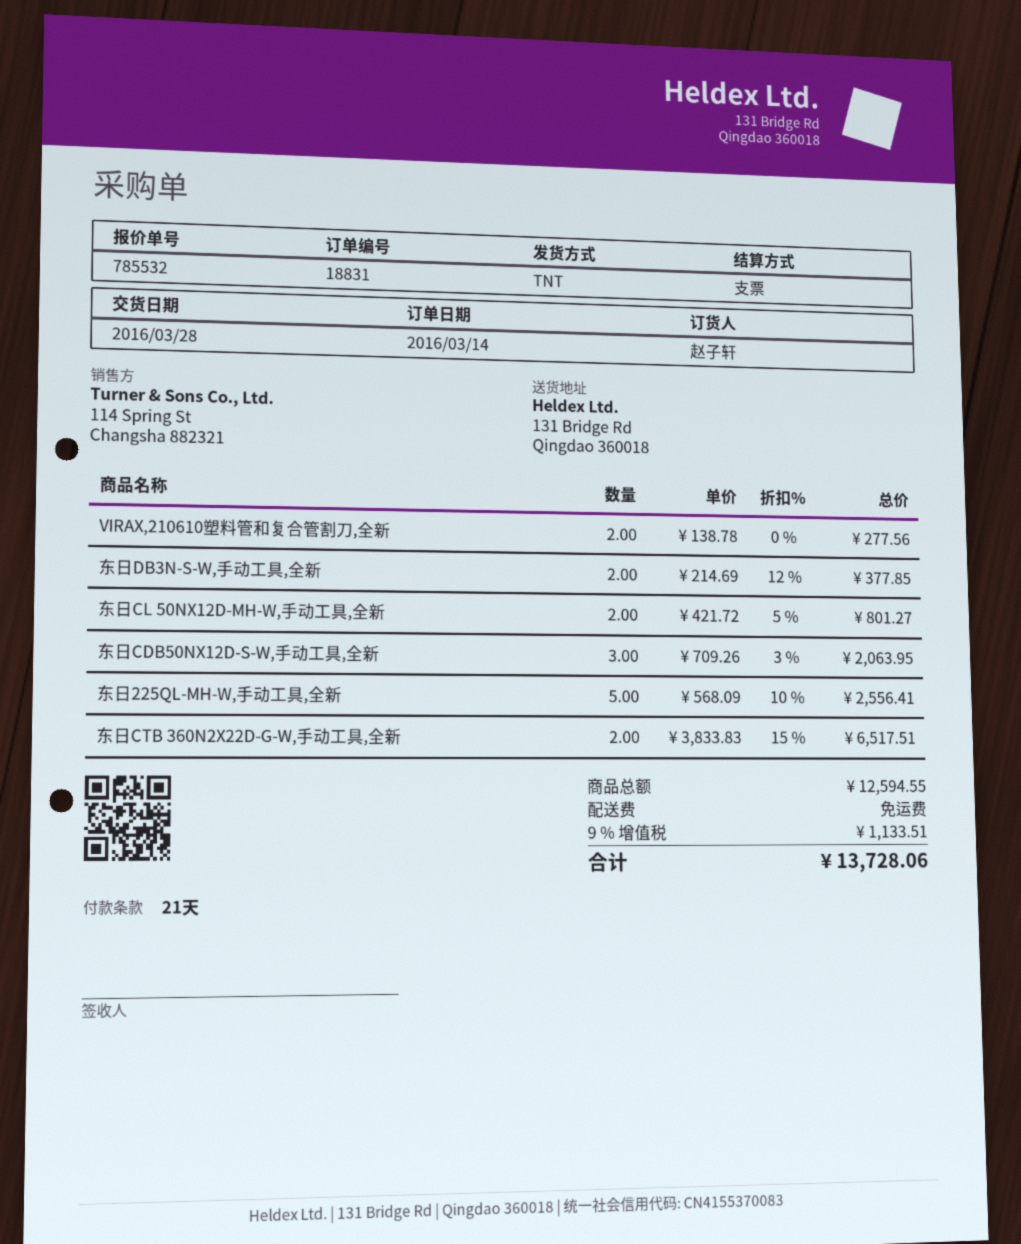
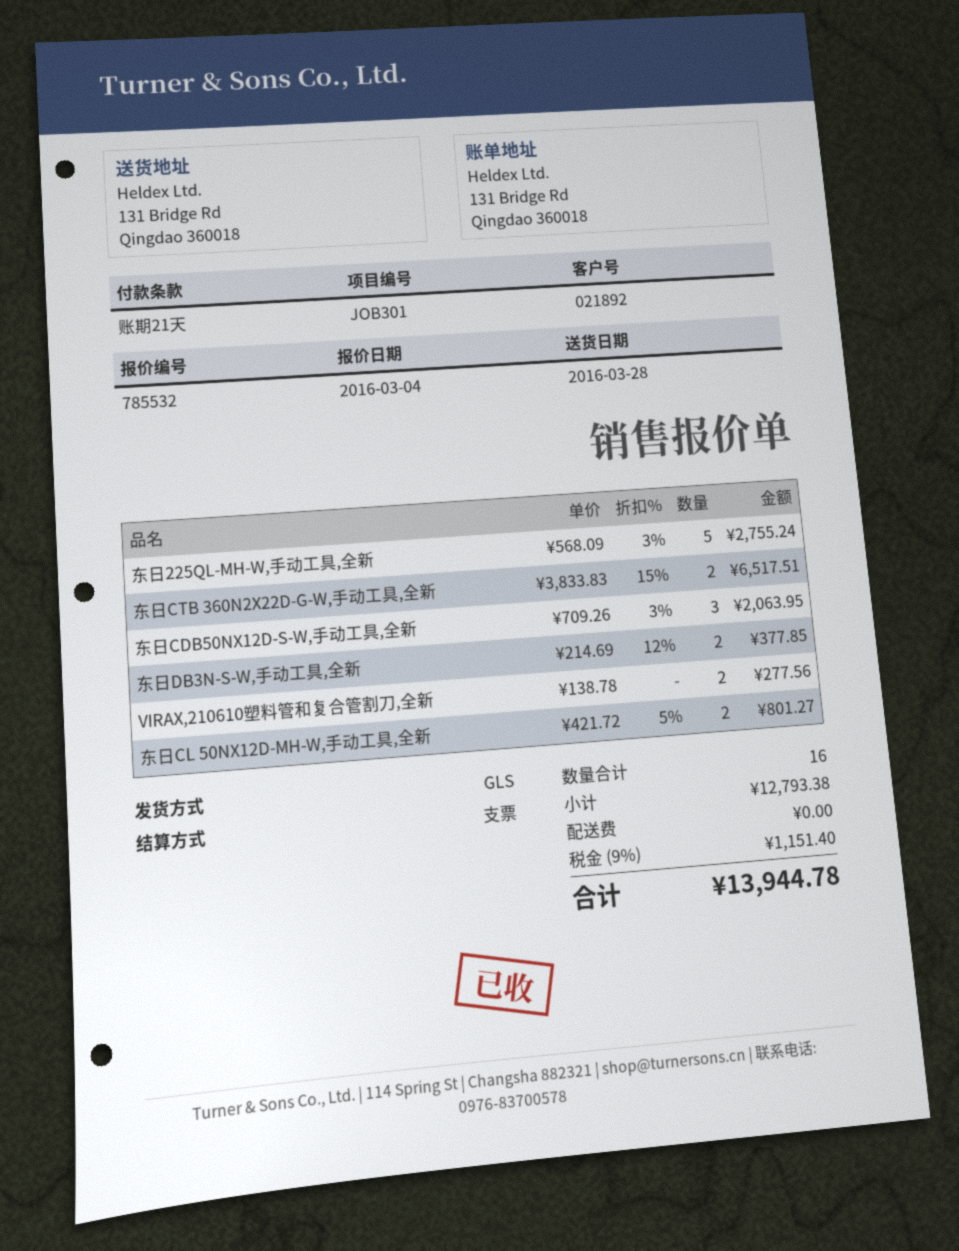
shipping method: TNT -> GLS
东日225QL-MH-W,手动工具,全新: 5 x 568.09 - 10% = 2556.41 -> 5 x 568.09 - 3% = 2755.24
subtotal: 12594.55 -> 12793.38
tax: 9% = 1133.51 -> 9% = 1151.40
total: 13728.06 -> 13944.78

